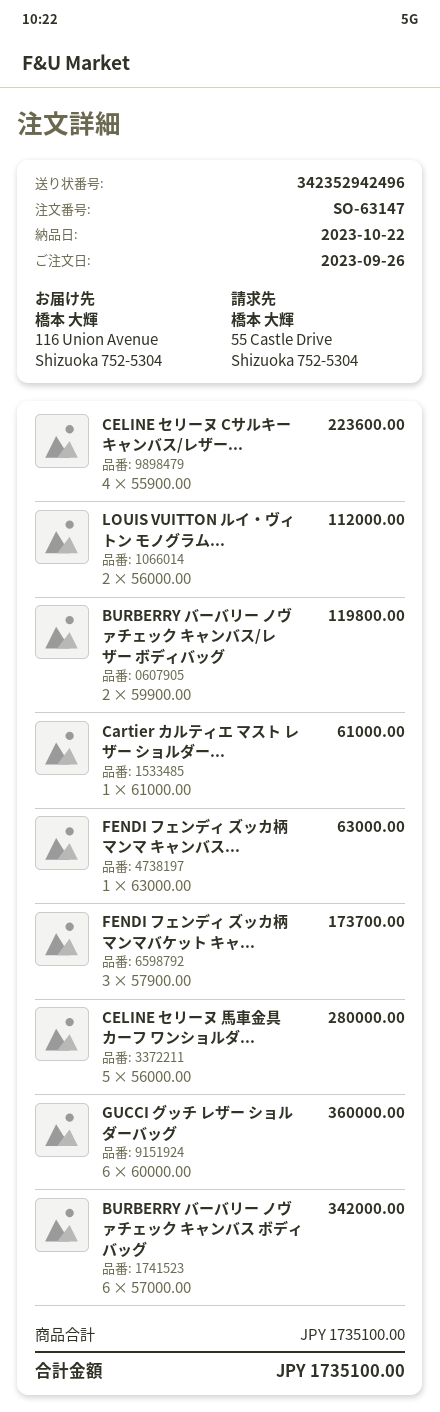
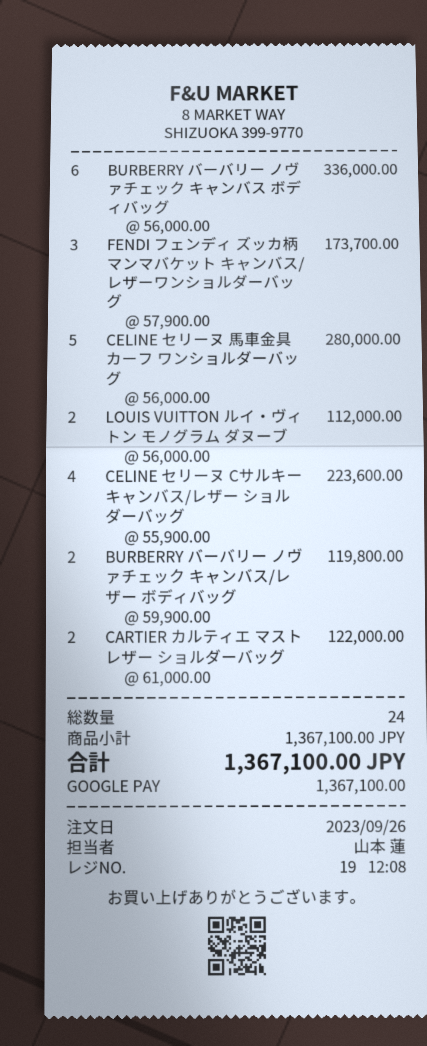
Cartier カルティエ マスト レザー ショルダー...: 1 x 61000.00 = 61000.00 -> 2 x 61000.00 = 122000.00
FENDI フェンディ ズッカ柄 マンマ キャンバス...: 1 x 63000.00 = 63000.00 -> none
GUCCI グッチ レザー ショルダーバッグ: 6 x 60000.00 = 360000.00 -> none
BURBERRY バーバリー ノヴァチェック キャンバス ボディバッグ: 6 x 57000.00 = 342000.00 -> 6 x 56000.00 = 336000.00
subtotal: 1735100.00 -> 1367100.00
total: 1735100.00 -> 1367100.00

